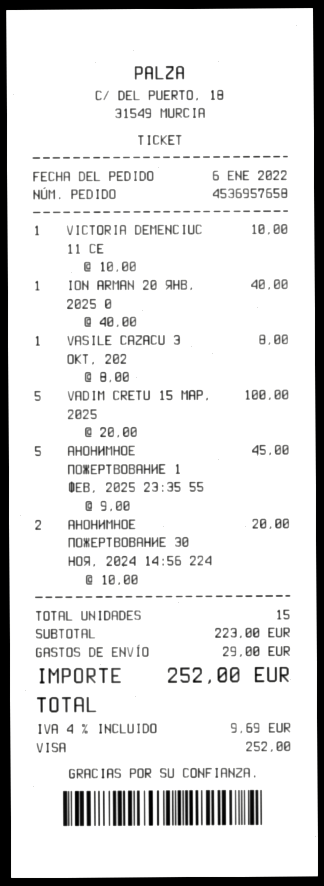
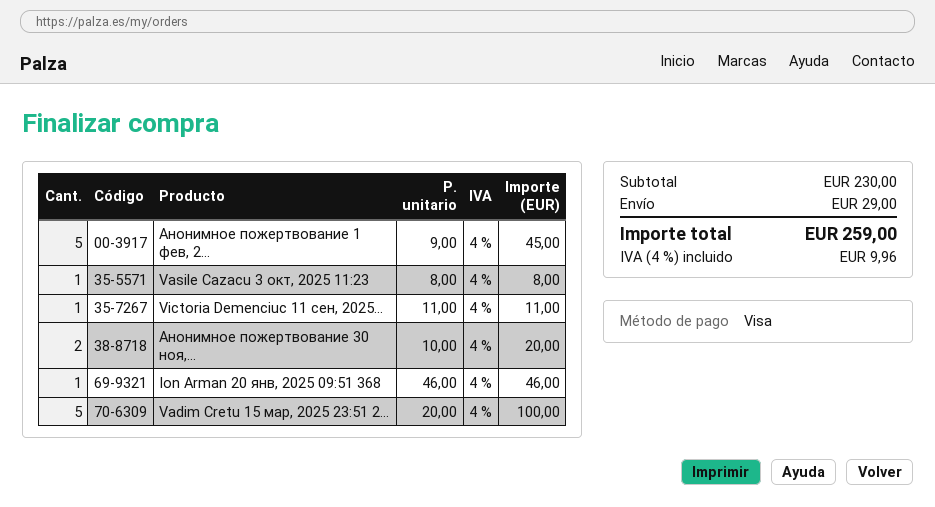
VICTORIA DEMENCIUC 11 СЕ: 1 x 10.00 = 10.00 -> 1 x 11.00 = 11.00
ION ARMAN 20 ЯНВ, 2025 0: 1 x 40.00 = 40.00 -> 1 x 46.00 = 46.00
subtotal: 223.00 -> 230.00
tax: 4% = 9.69 -> 4% = 9.96
total: 252.00 -> 259.00

